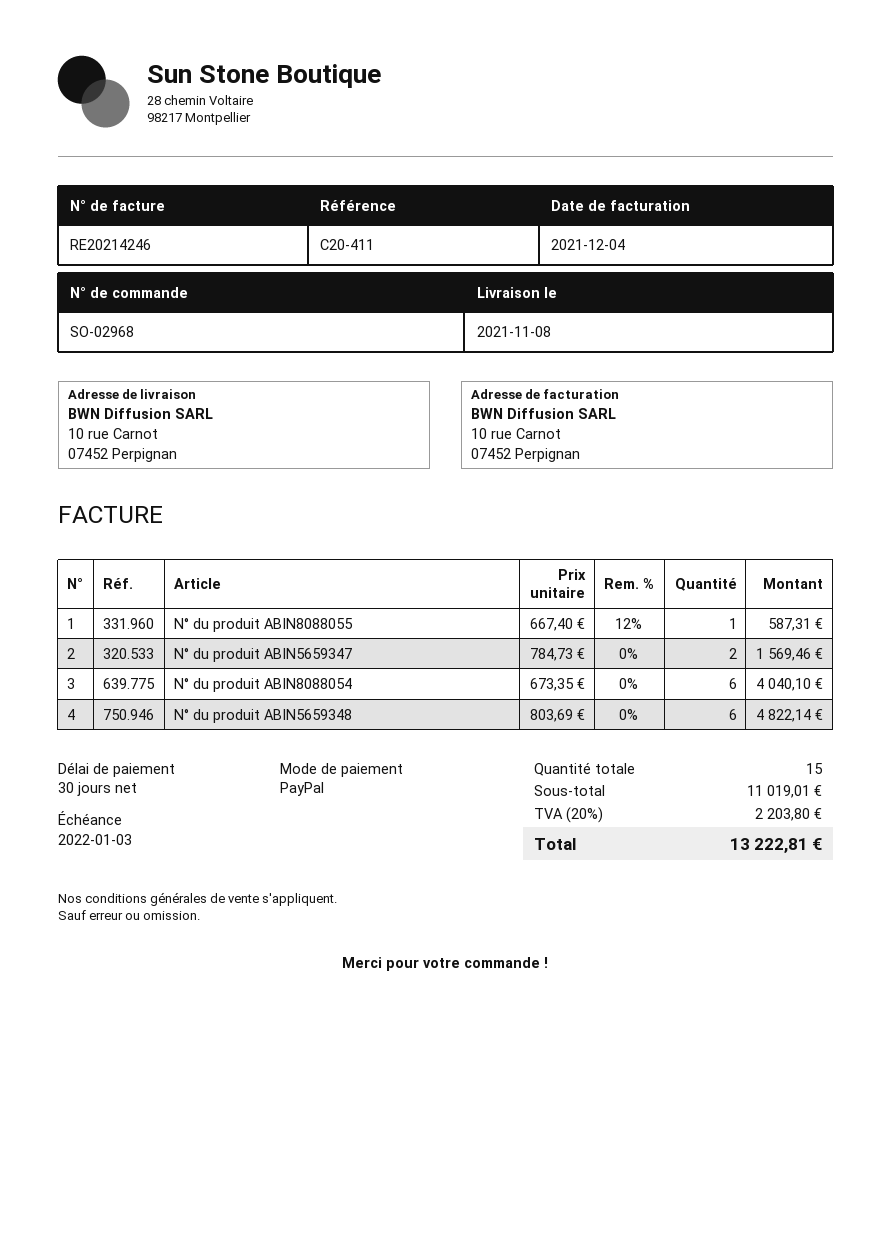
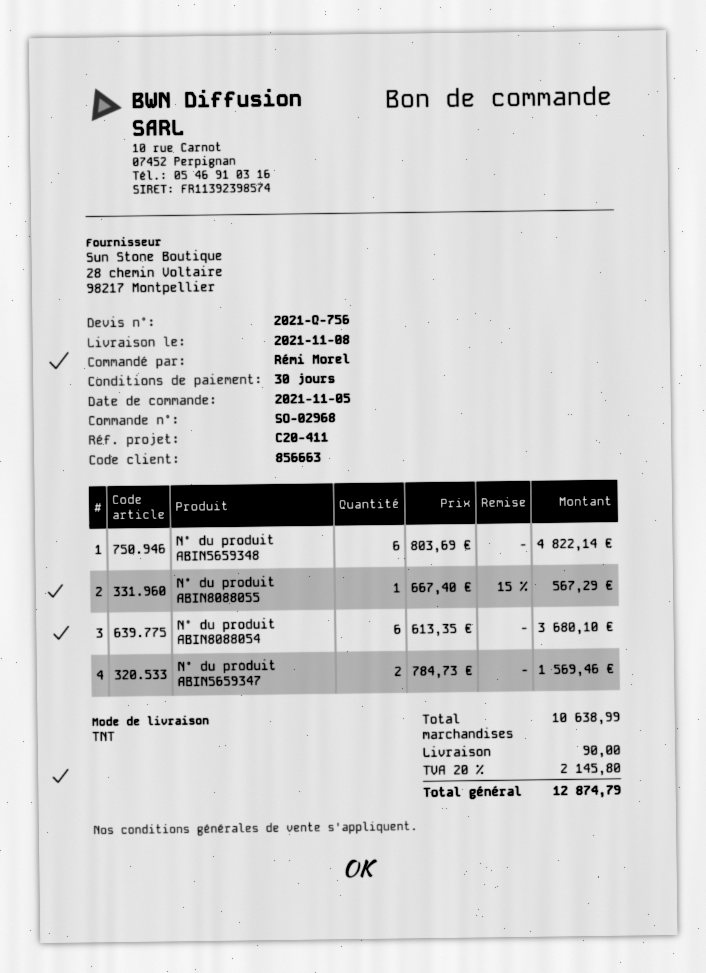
N° du produit ABIN8088055: 1 x 667.40 - 12% = 587.31 -> 1 x 667.40 - 15% = 567.29
N° du produit ABIN8088054: 6 x 673.35 = 4040.10 -> 6 x 613.35 = 3680.10
subtotal: 11019.01 -> 10638.99
shipping: none -> 90.00
tax: 20% = 2203.80 -> 20% = 2145.80
total: 13222.81 -> 12874.79

